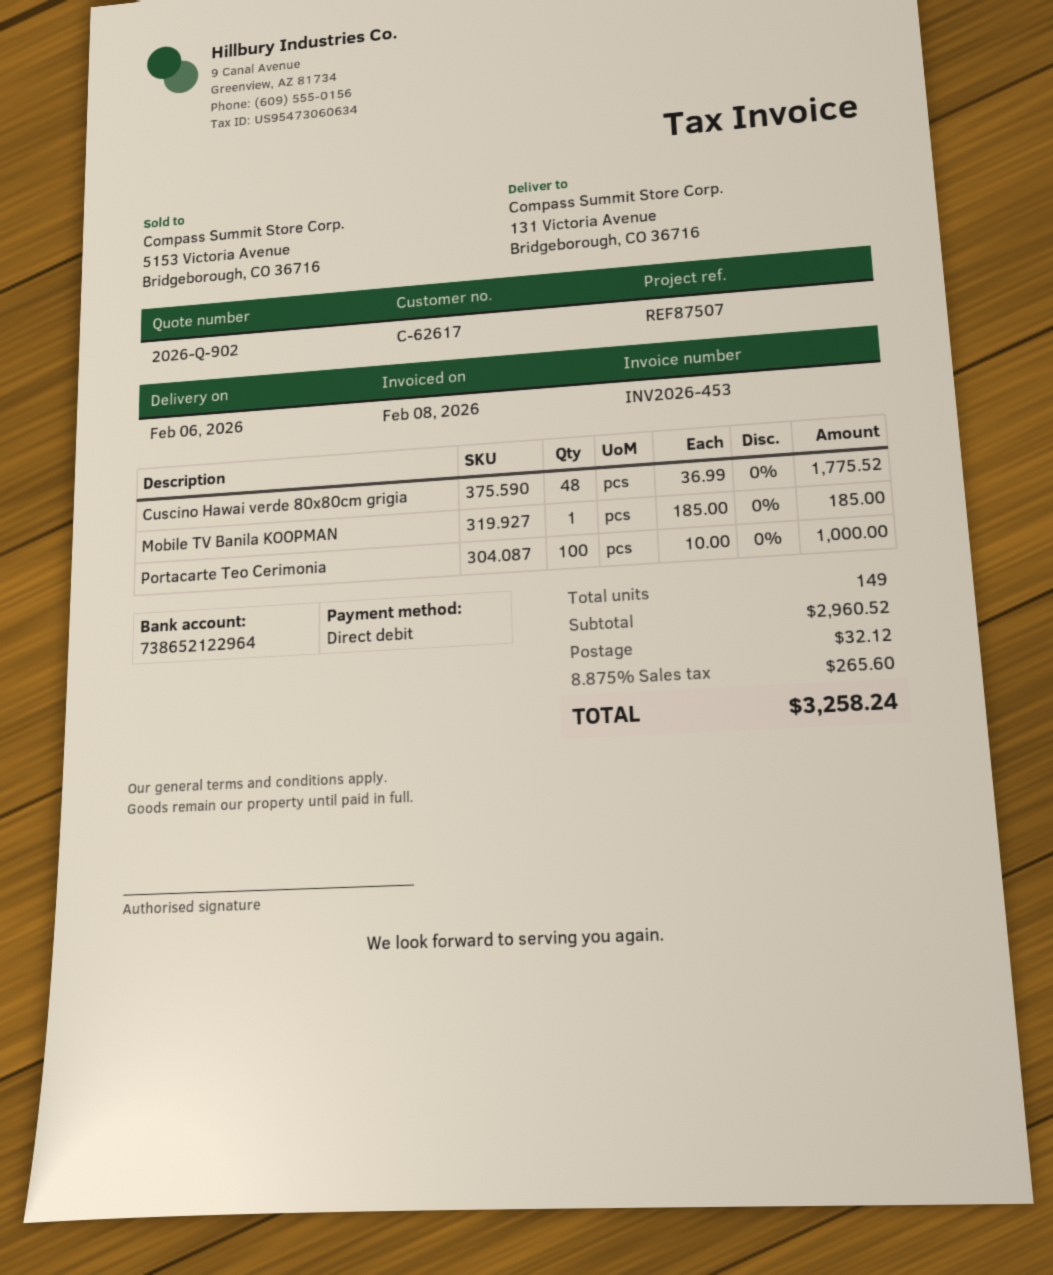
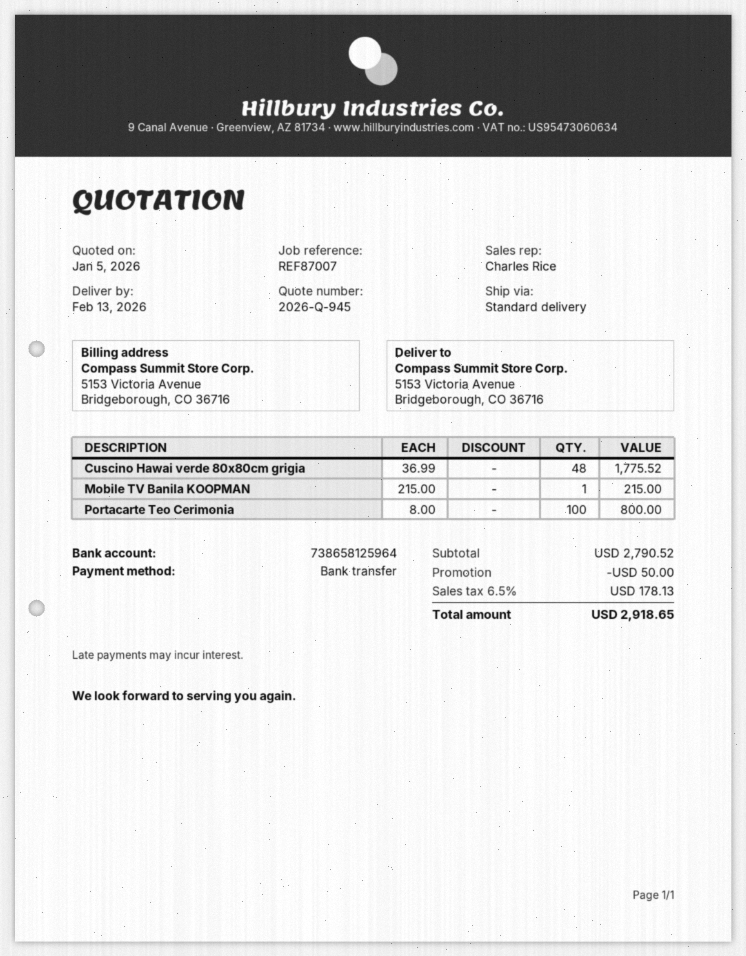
quote number: 2026-Q-902 -> 2026-Q-945
delivery date: 2026-02-06 -> 2026-02-13
reference: REF87507 -> REF87007
payment method: direct debit -> bank transfer
bank account: 738652122964 -> 738658125964
ship to: 131 Victoria Avenue, Bridgeborough, CO 36716 -> 5153 Victoria Avenue, Bridgeborough, CO 36716
Mobile TV Banila KOOPMAN: 1 x 185.00 = 185.00 -> 1 x 215.00 = 215.00
Portacarte Teo Cerimonia: 100 x 10.00 = 1000.00 -> 100 x 8.00 = 800.00
subtotal: 2960.52 -> 2790.52
discount: none -> 50.00
shipping: 32.12 -> none
tax: 8.875% = 265.60 -> 6.5% = 178.13
total: 3258.24 -> 2918.65

